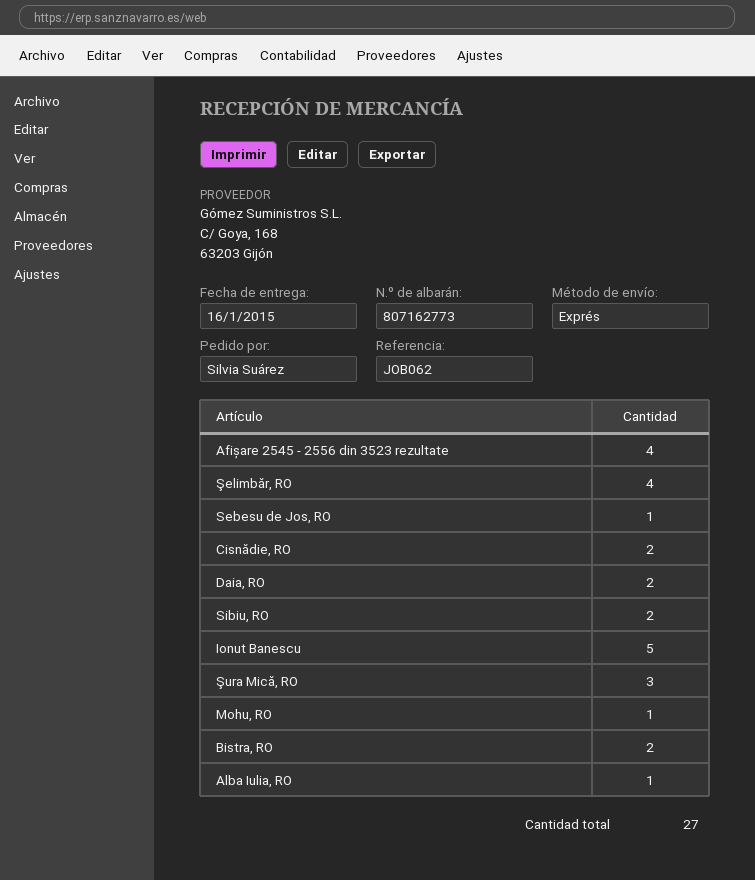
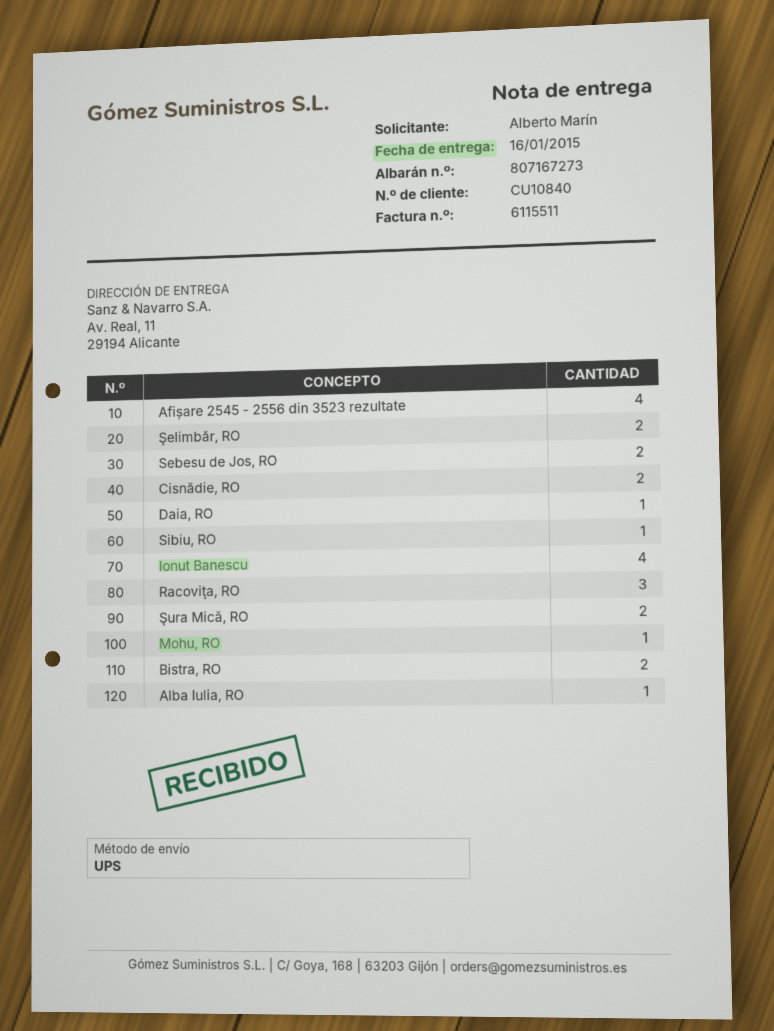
delivery note number: 807162773 -> 807167273
ordered by: Silvia Suárez -> Alberto Marín
shipping method: express -> UPS
Şelimbăr, RO: 4 -> 2
Sebesu de Jos, RO: 1 -> 2
Daia, RO: 2 -> 1
Sibiu, RO: 2 -> 1
Ionut Banescu: 5 -> 4
Şura Mică, RO: 3 -> 2
Racoviţa, RO: none -> 3

